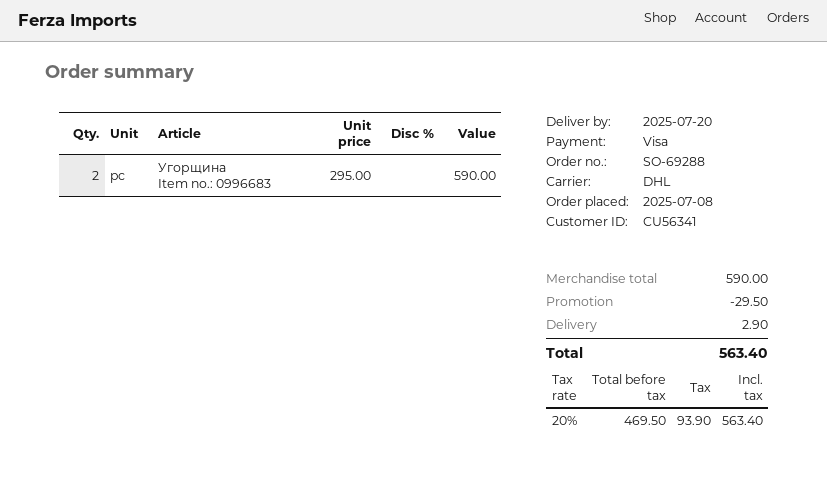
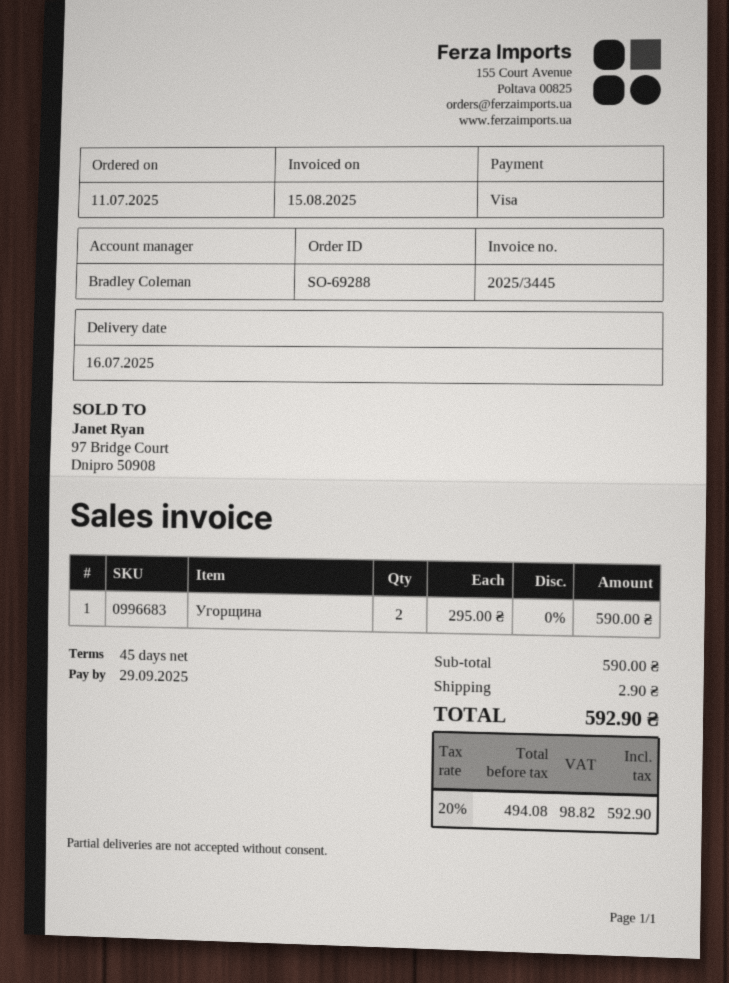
order date: 2025-07-08 -> 2025-07-11
delivery date: 2025-07-20 -> 2025-07-16
discount: 29.50 -> none
net: 469.50 -> 494.08
tax: 20% = 93.90 -> 20% = 98.82
total: 563.40 -> 592.90

